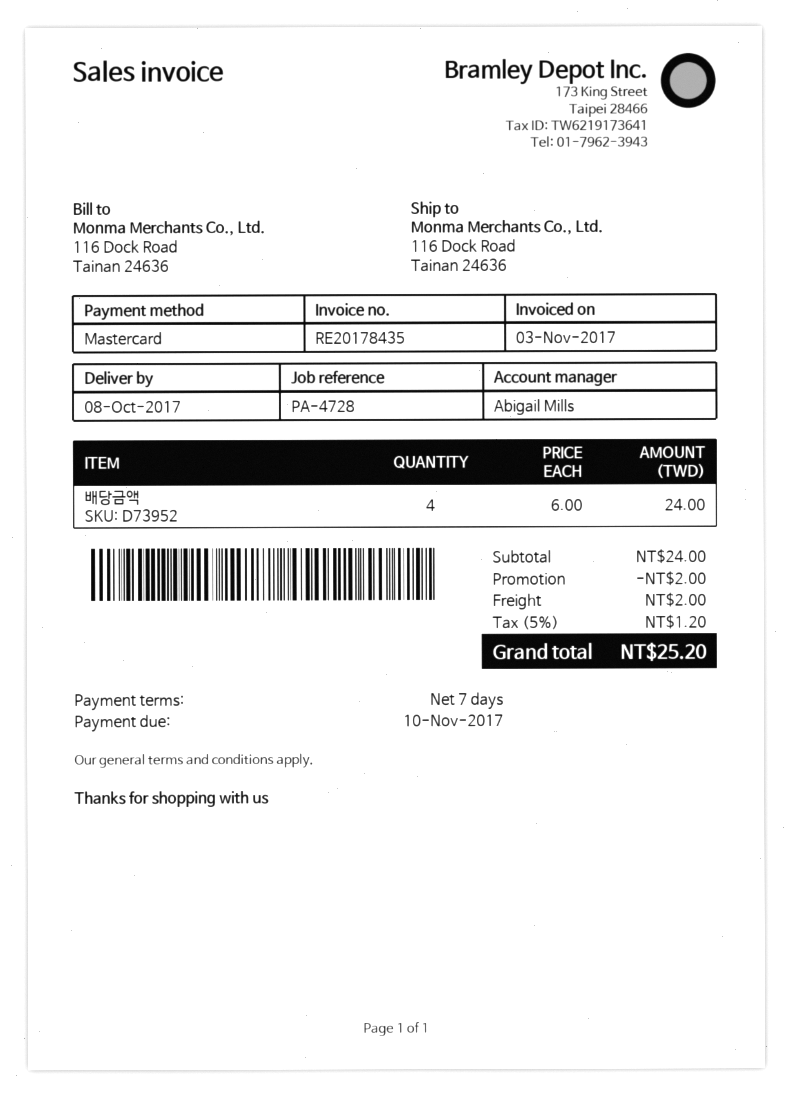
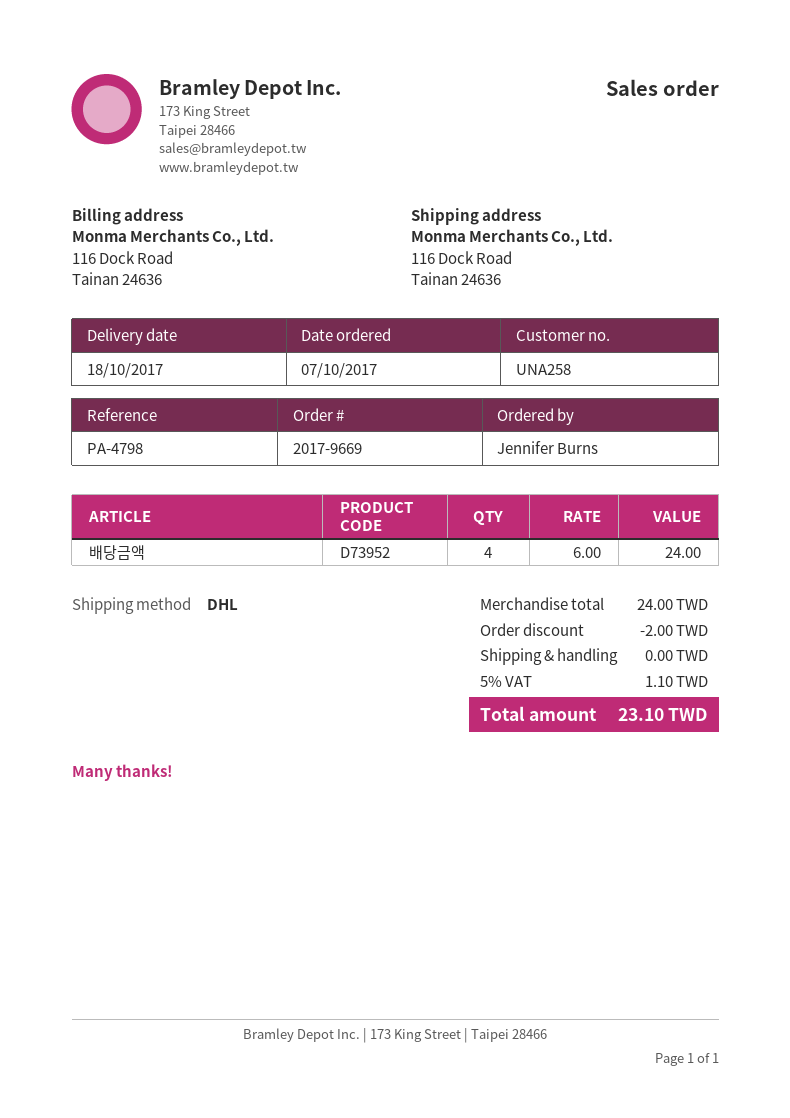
delivery date: 2017-10-08 -> 2017-10-18
reference: PA-4728 -> PA-4798
shipping: 2.00 -> 0.00
tax: 5% = 1.20 -> 5% = 1.10
total: 25.20 -> 23.10

